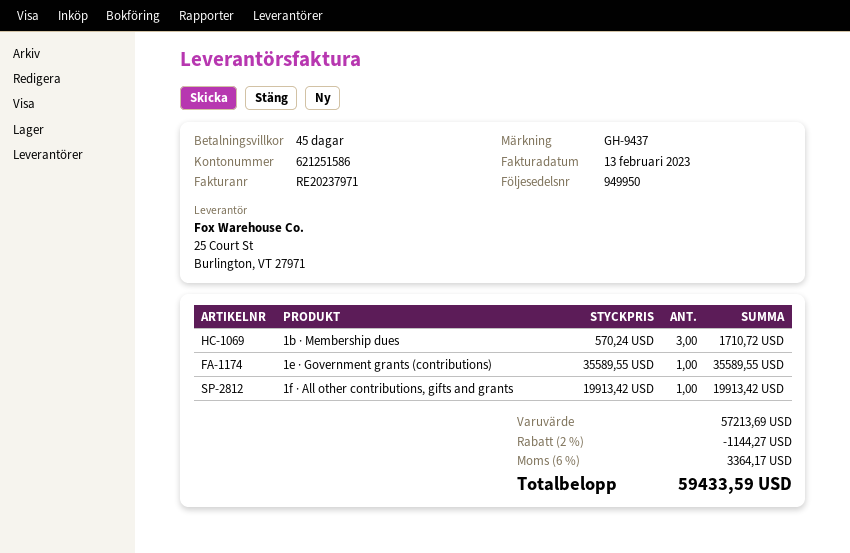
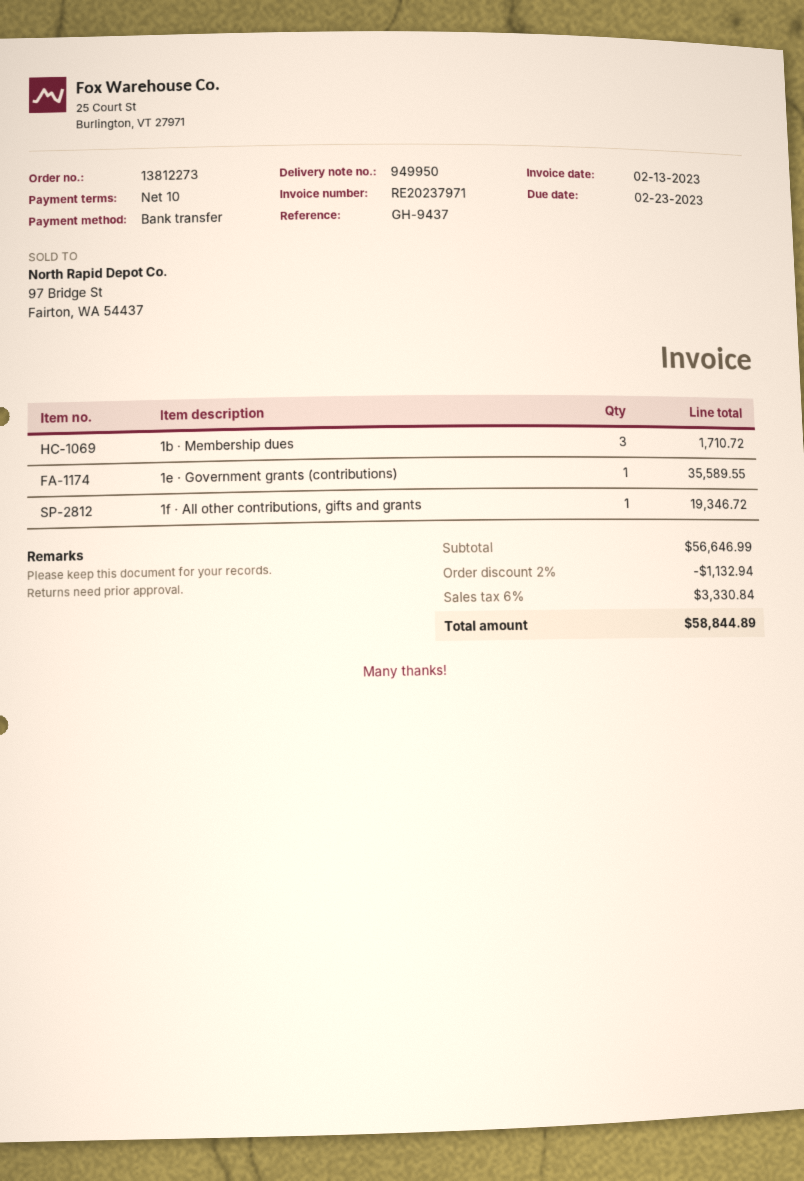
payment terms: 45 days -> 10 days
1f · All other contributions, gifts and grants: 1 for 19913.42 -> 1 for 19346.72
subtotal: 57213.69 -> 56646.99
discount: 2% = 1144.27 -> 2% = 1132.94
tax: 6% = 3364.17 -> 6% = 3330.84
total: 59433.59 -> 58844.89

